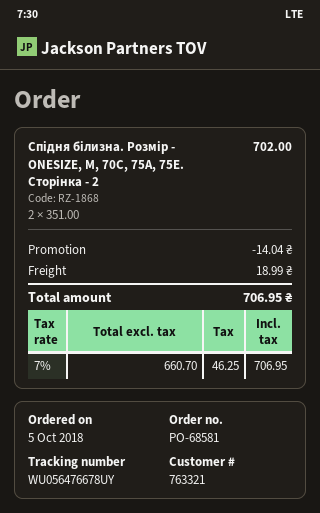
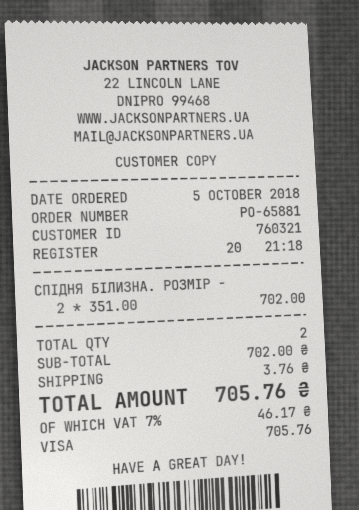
order number: PO-68581 -> PO-65881
customer number: 763321 -> 760321
discount: 14.04 -> none
shipping: 18.99 -> 3.76
tax: 7% = 46.25 -> 7% = 46.17
total: 706.95 -> 705.76

